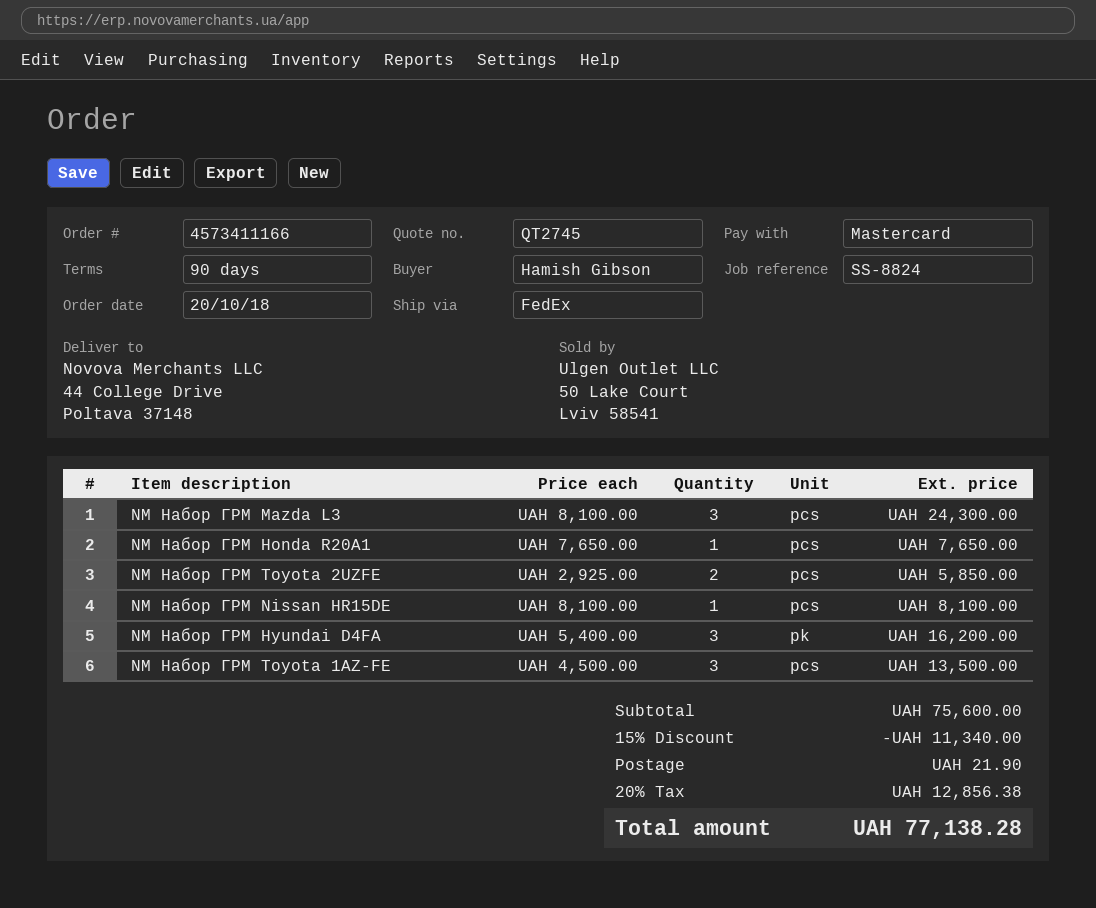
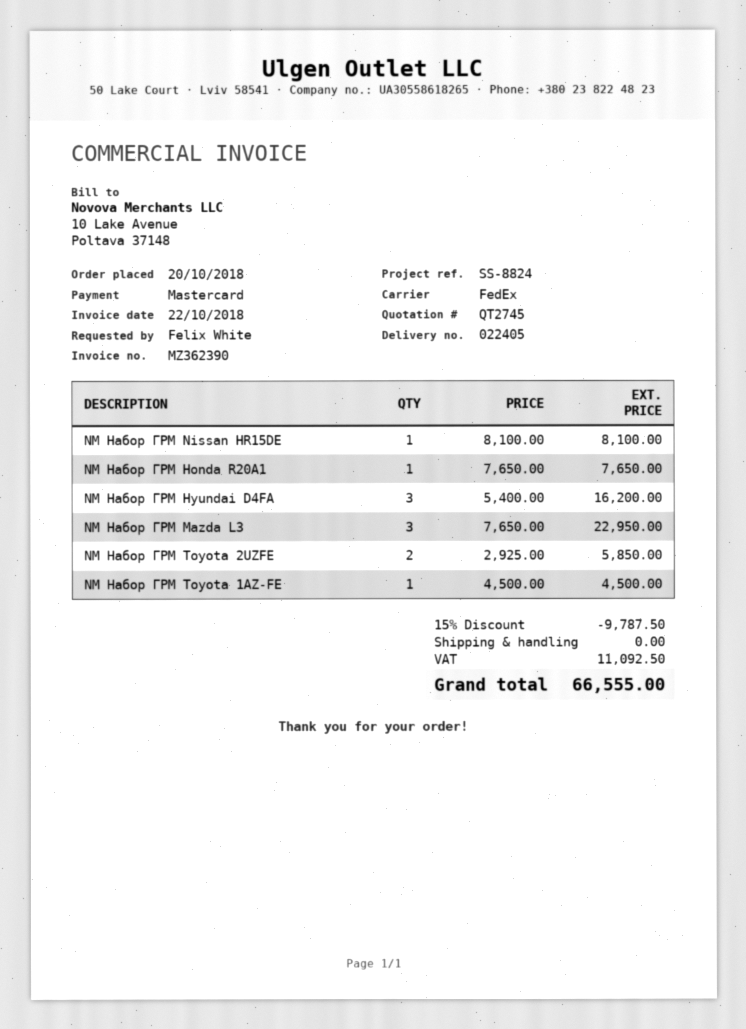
ordered by: Hamish Gibson -> Felix White
NM Набор ГРМ Mazda L3: 3 x 8100.00 = 24300.00 -> 3 x 7650.00 = 22950.00
NM Набор ГРМ Toyota 1AZ-FE: 3 x 4500.00 = 13500.00 -> 1 x 4500.00 = 4500.00
discount: 15% = 11340.00 -> 15% = 9787.50
shipping: 21.90 -> 0.00
tax: 12856.38 -> 11092.50
total: 77138.28 -> 66555.00

